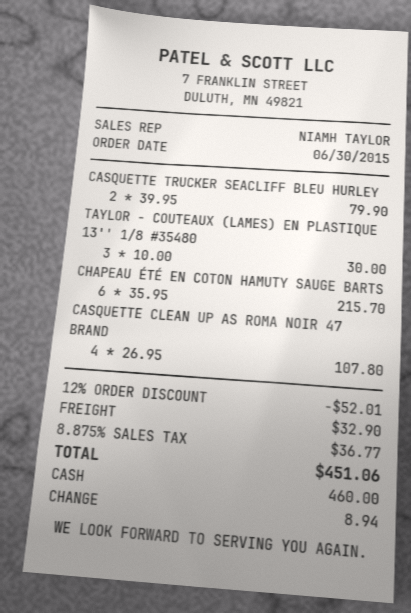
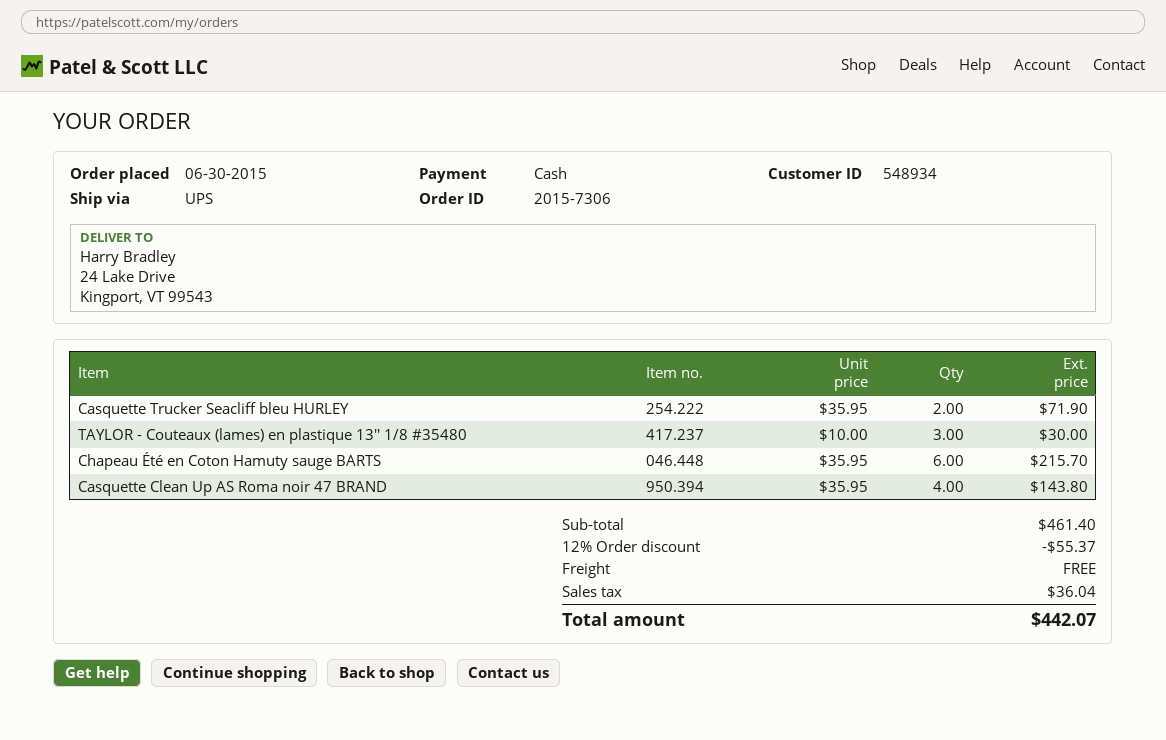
CASQUETTE TRUCKER SEACLIFF BLEU HURLEY: 2 x 39.95 = 79.90 -> 2 x 35.95 = 71.90
CASQUETTE CLEAN UP AS ROMA NOIR 47 BRAND: 4 x 26.95 = 107.80 -> 4 x 35.95 = 143.80
discount: 12% = 52.01 -> 12% = 55.37
shipping: 32.90 -> 0.00
tax: 36.77 -> 36.04
total: 451.06 -> 442.07

